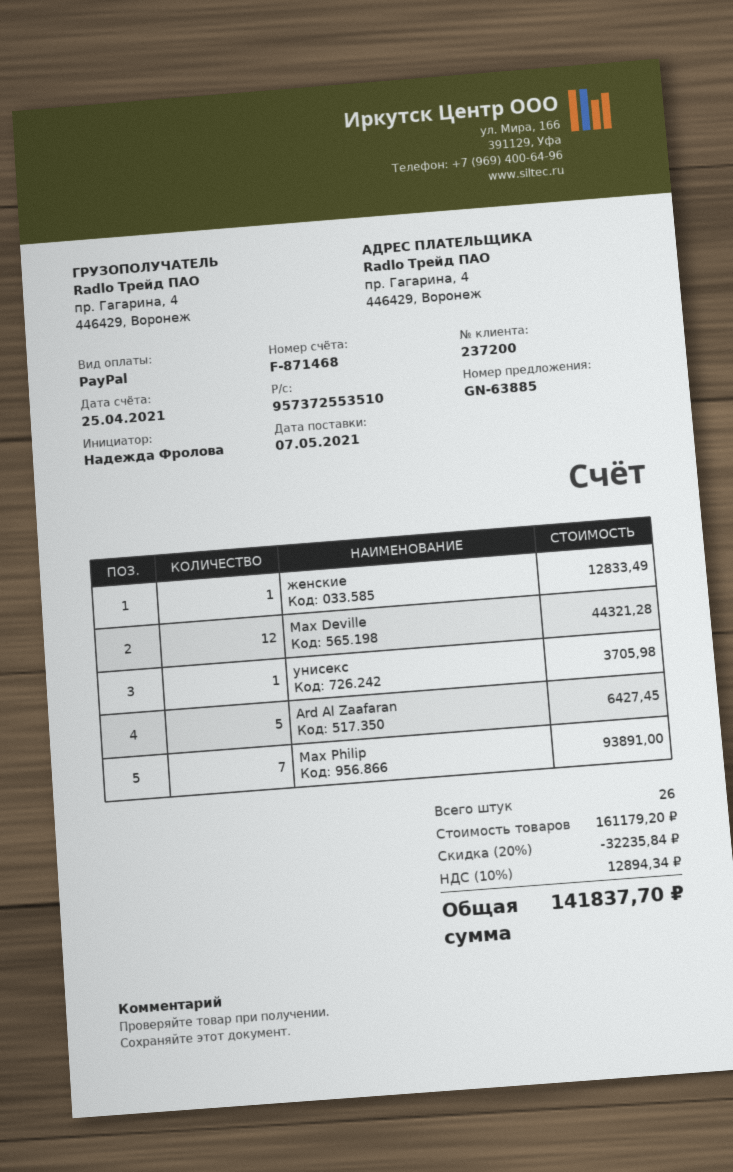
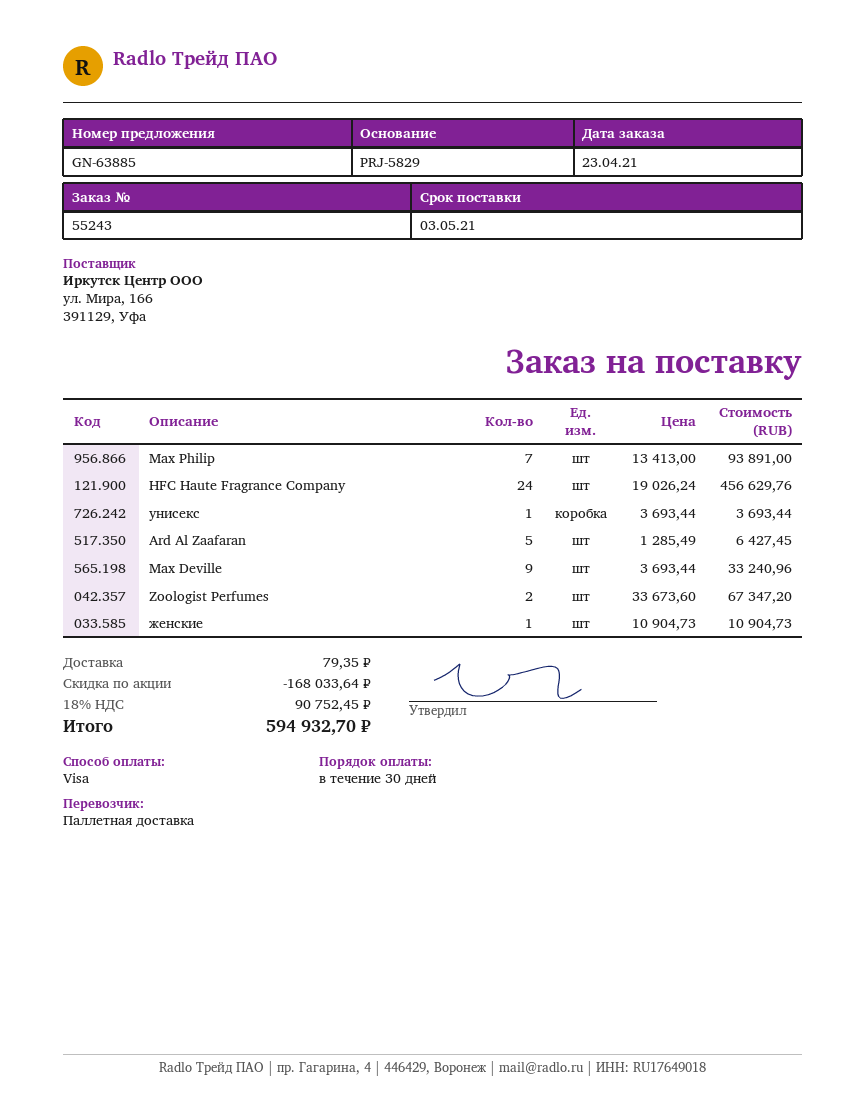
delivery date: 2021-05-07 -> 2021-05-03
payment method: PayPal -> Visa
женские: 1 for 12833.49 -> 1 for 10904.73
Max Deville: 12 for 44321.28 -> 9 for 33240.96
унисекс: 1 for 3705.98 -> 1 for 3693.44
HFC Haute Fragrance Company: none -> 24 for 456629.76
Zoologist Perfumes: none -> 2 for 67347.20
discount: 32235.84 -> 168033.64
shipping: none -> 79.35
tax: 10% = 12894.34 -> 18% = 90752.45
total: 141837.70 -> 594932.70

